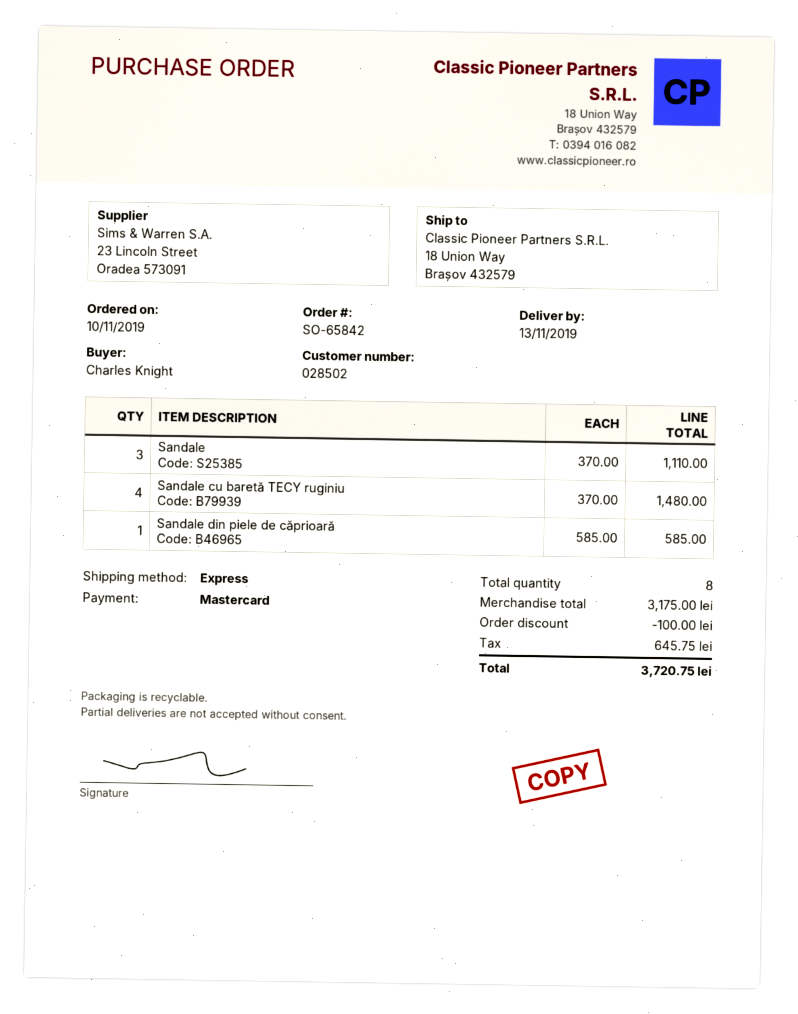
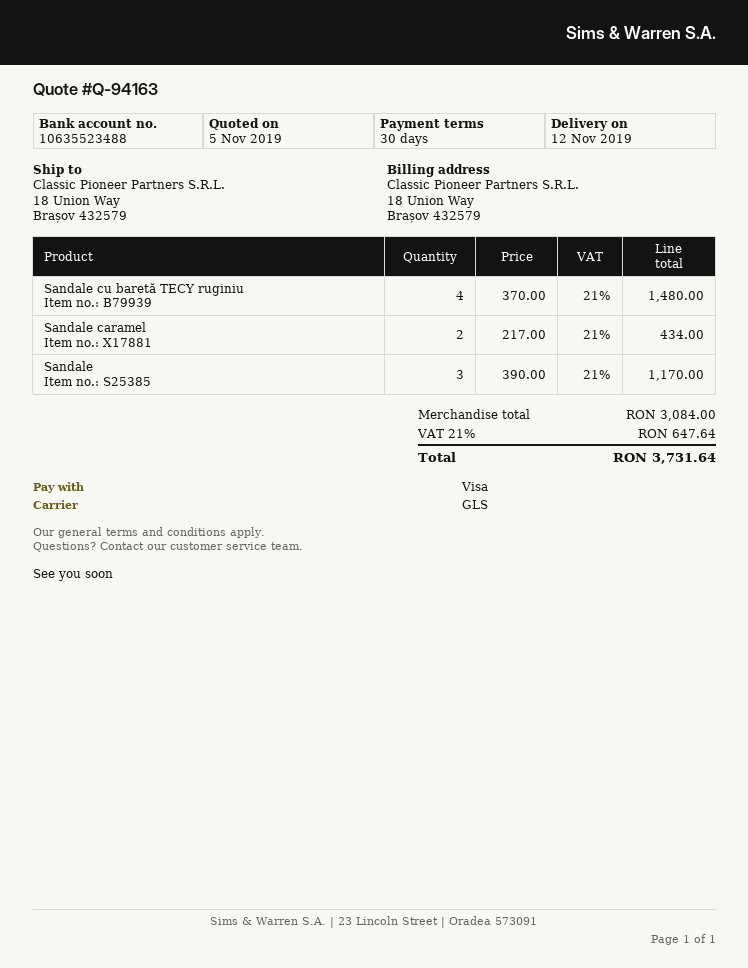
delivery date: 2019-11-13 -> 2019-11-12
payment method: Mastercard -> Visa
shipping method: express -> GLS
Sandale: 3 x 370.00 = 1110.00 -> 3 x 390.00 = 1170.00
Sandale din piele de căprioară: 1 x 585.00 = 585.00 -> none
Sandale caramel: none -> 2 x 217.00 = 434.00
subtotal: 3175.00 -> 3084.00
discount: 100.00 -> none
tax: 645.75 -> 647.64
total: 3720.75 -> 3731.64

